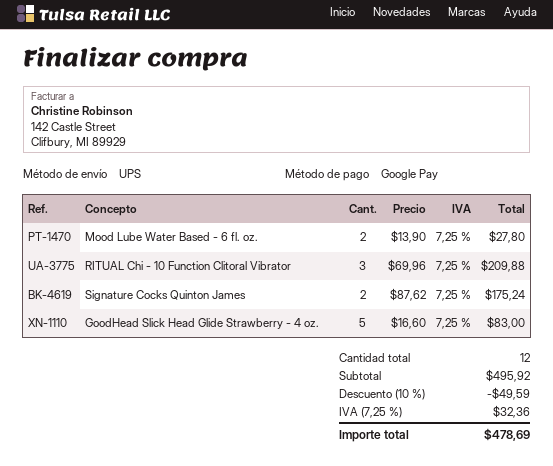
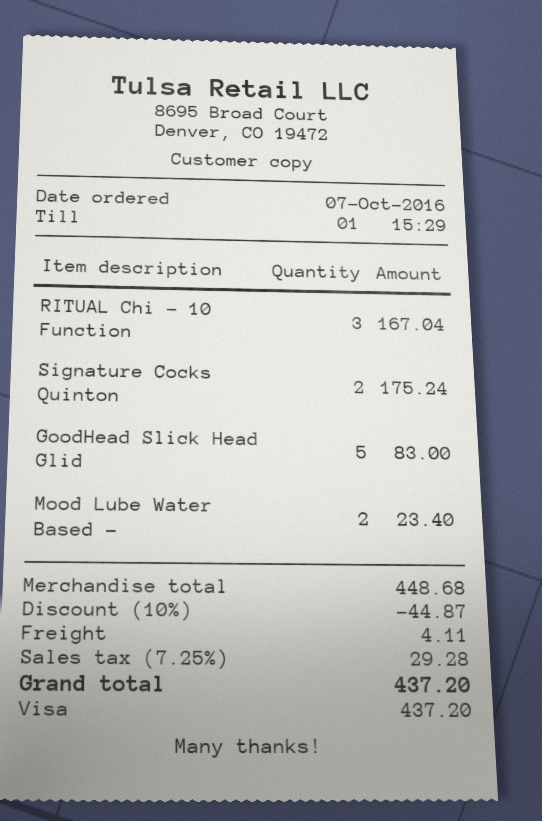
payment method: Google Pay -> Visa
Mood Lube Water Based - 6 fl. oz.: 2 for 27.80 -> 2 for 23.40
RITUAL Chi - 10 Function Clitoral Vibrator: 3 for 209.88 -> 3 for 167.04
subtotal: 495.92 -> 448.68
discount: 10% = 49.59 -> 10% = 44.87
shipping: none -> 4.11
tax: 7.25% = 32.36 -> 7.25% = 29.28
total: 478.69 -> 437.20

